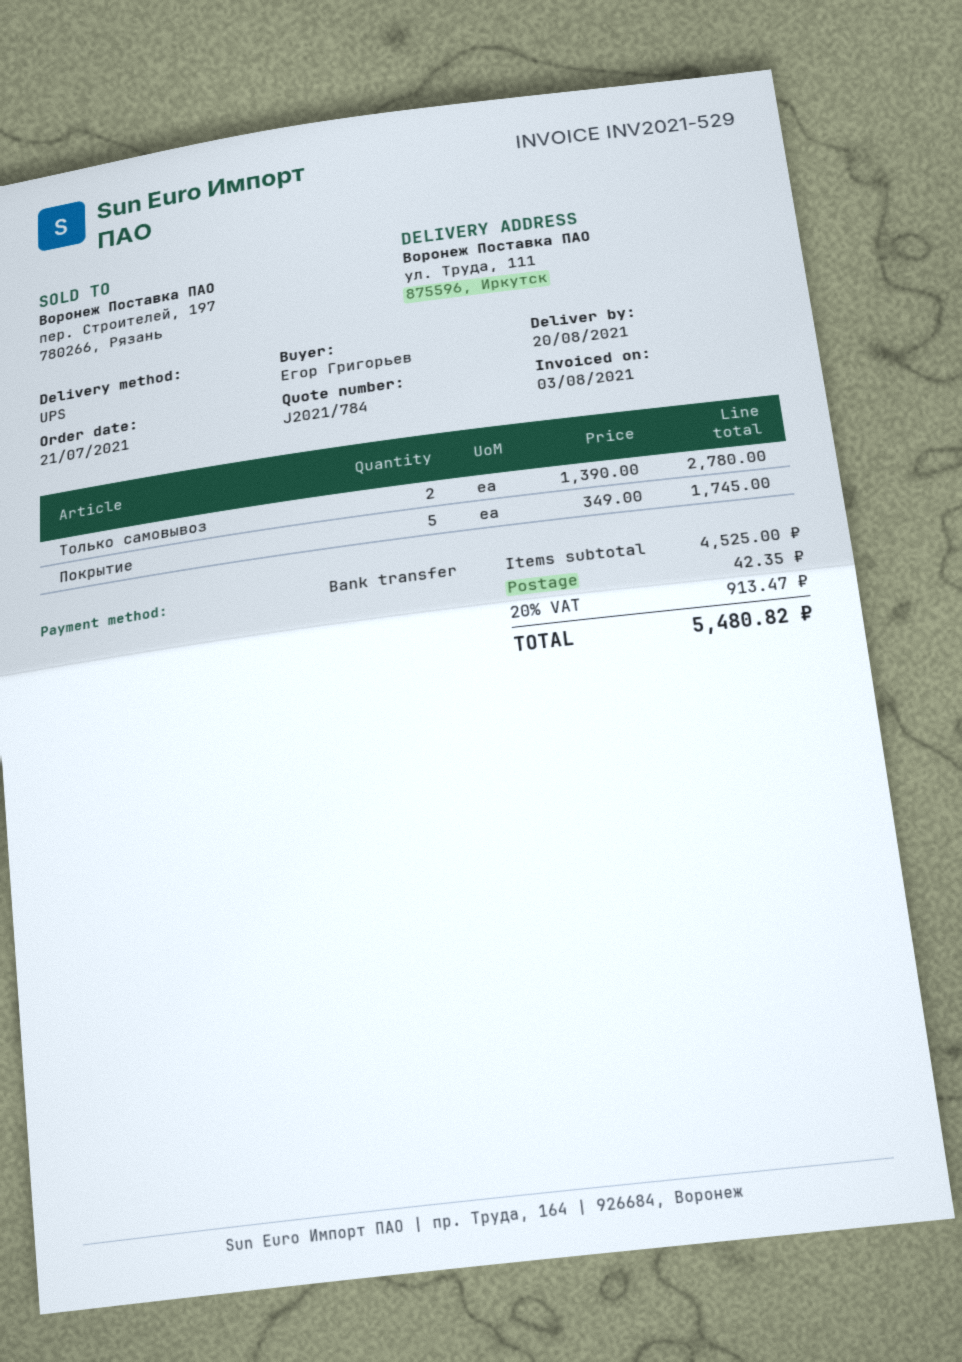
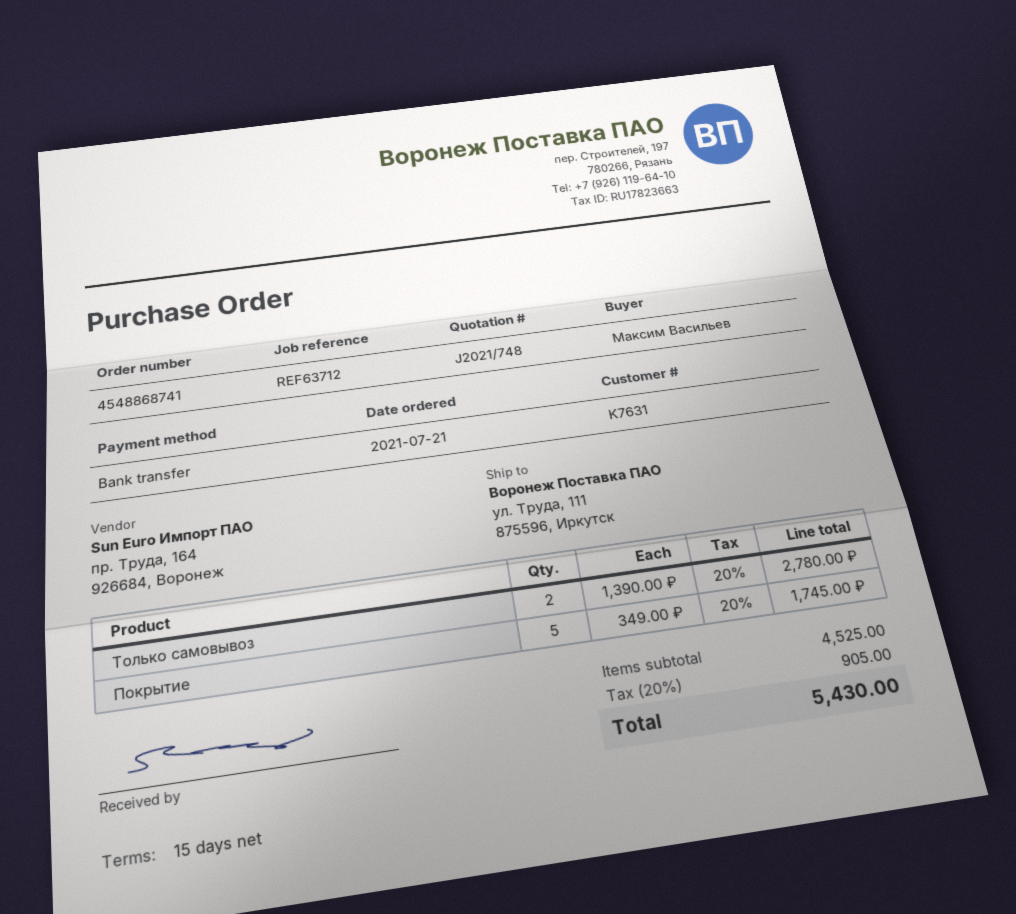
quote number: J2021/784 -> J2021/748
ordered by: Егор Григорьев -> Максим Васильев
shipping: 42.35 -> none
tax: 20% = 913.47 -> 20% = 905.00
total: 5480.82 -> 5430.00

